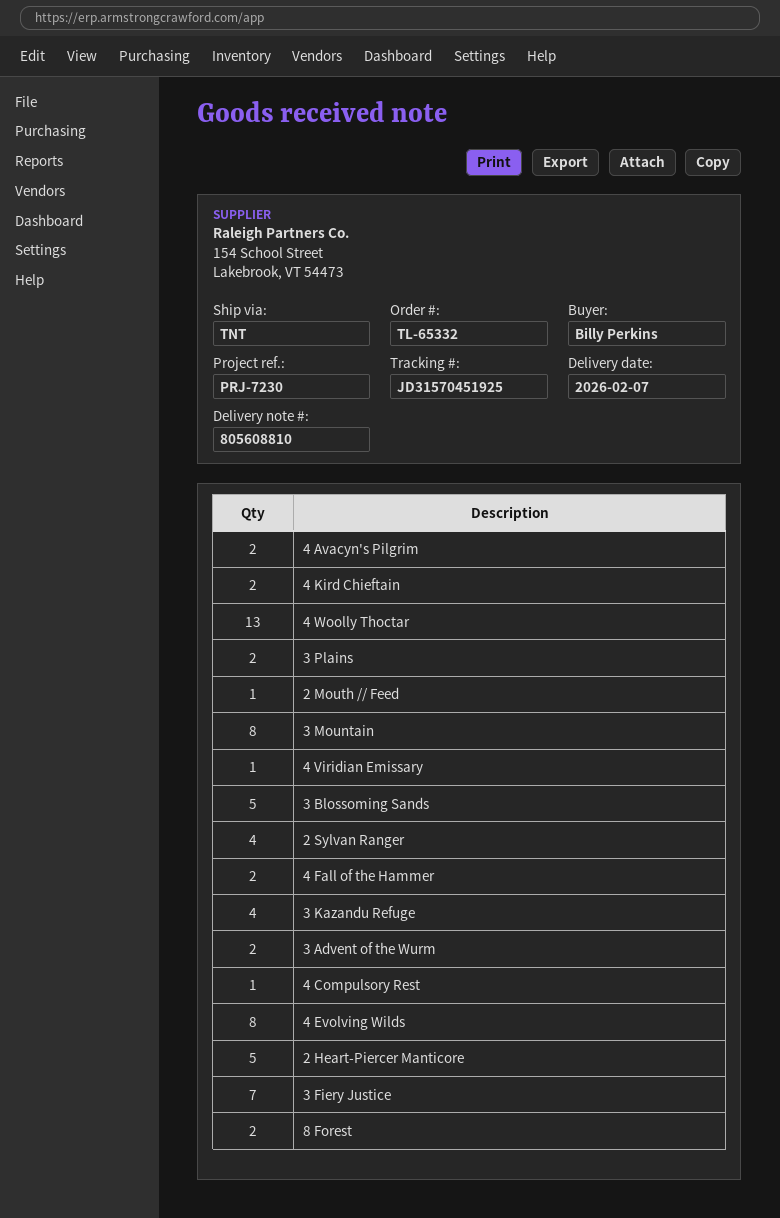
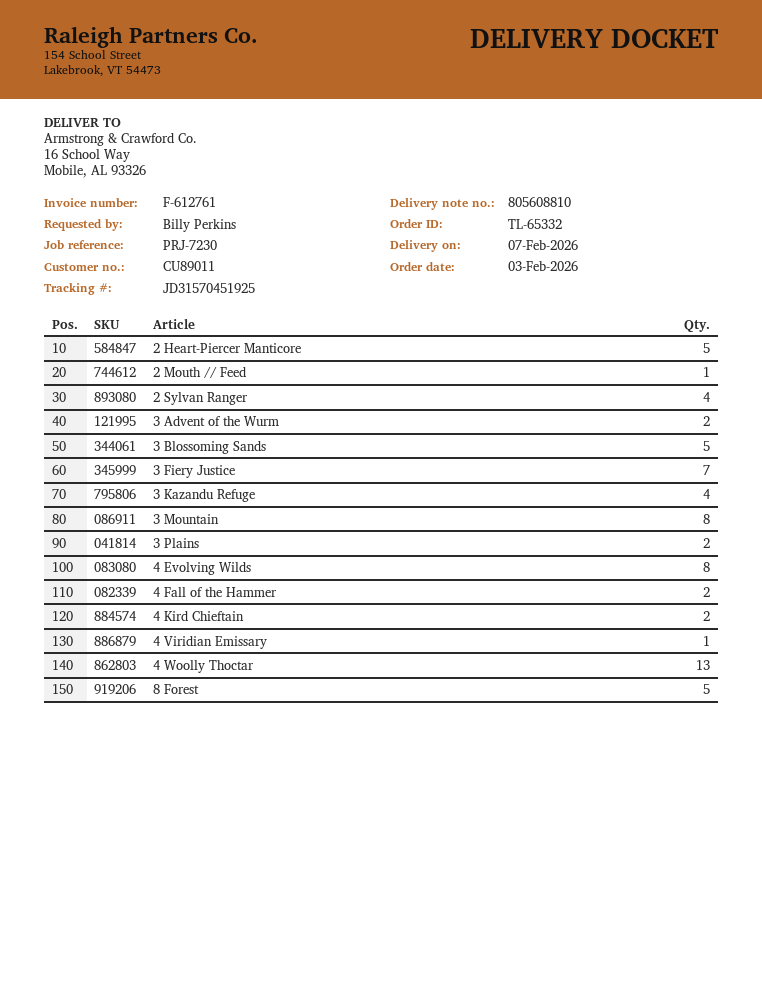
4 Avacyn's Pilgrim: 2 -> none
4 Compulsory Rest: 1 -> none
8 Forest: 2 -> 5

